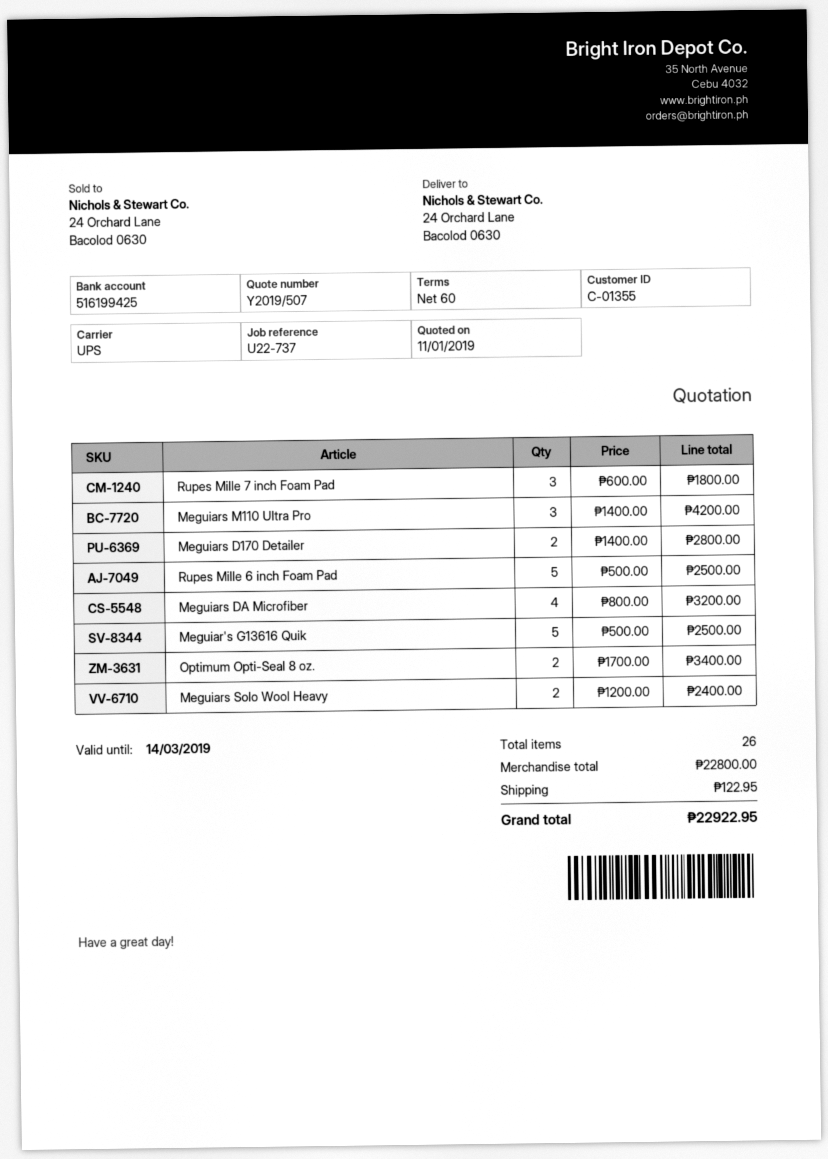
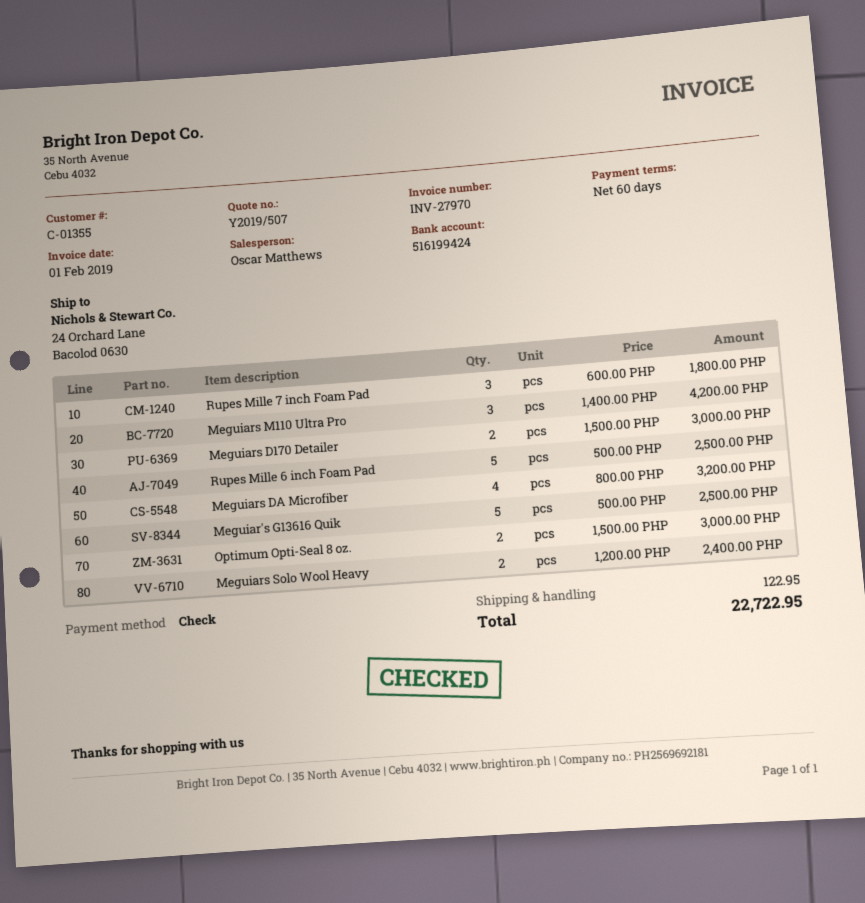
bank account: 516199425 -> 516199424
Meguiars D170 Detailer: 2 x 1400.00 = 2800.00 -> 2 x 1500.00 = 3000.00
Optimum Opti-Seal 8 oz.: 2 x 1700.00 = 3400.00 -> 2 x 1500.00 = 3000.00
total: 22922.95 -> 22722.95

